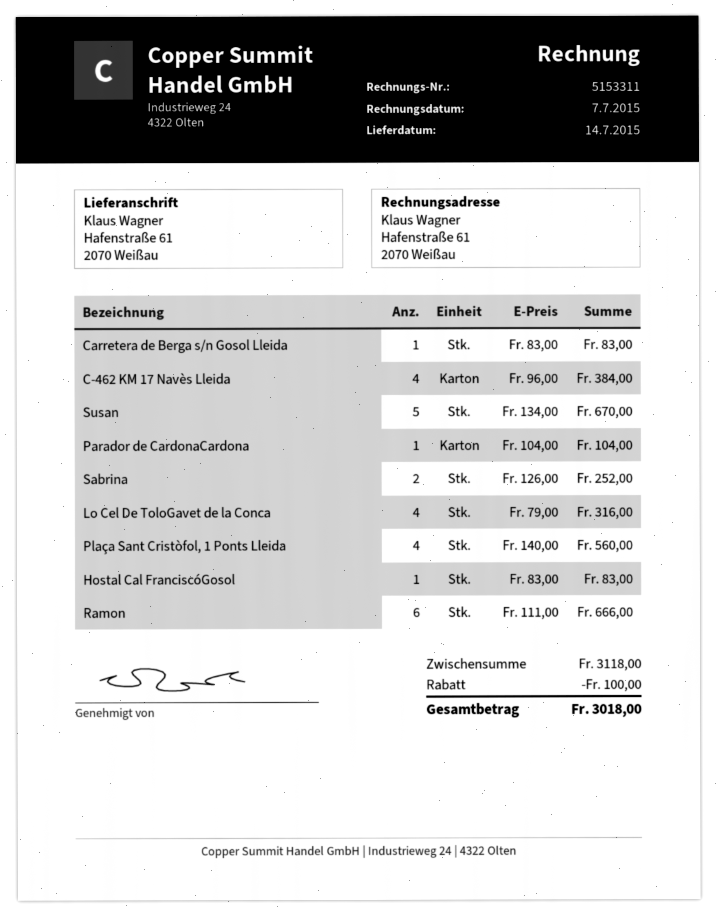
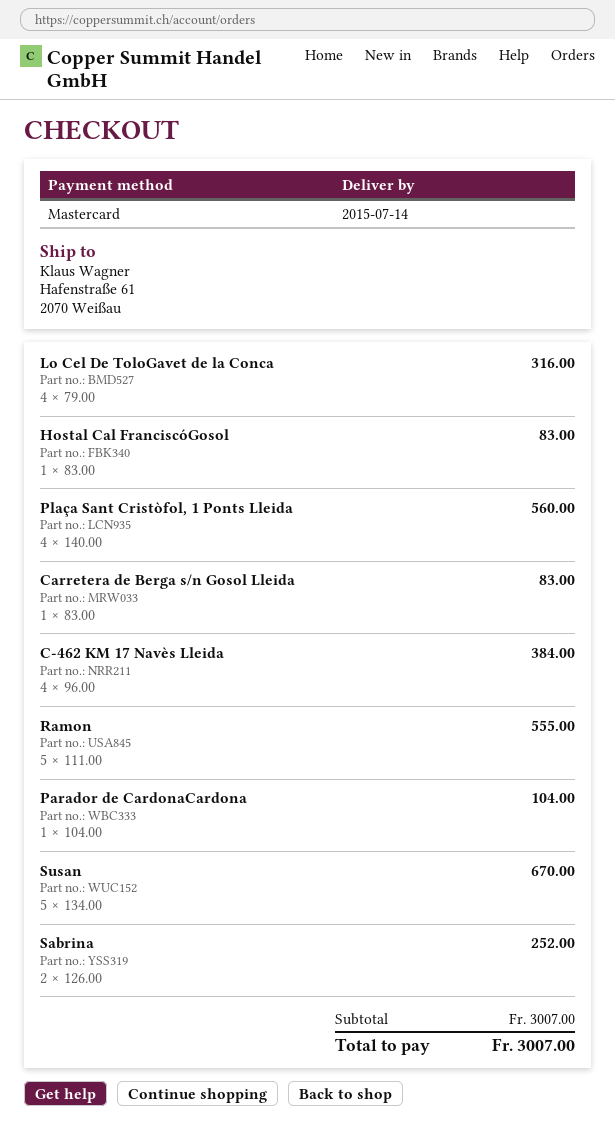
Ramon: 6 x 111.00 = 666.00 -> 5 x 111.00 = 555.00
subtotal: 3118.00 -> 3007.00
discount: 100.00 -> none
total: 3018.00 -> 3007.00

